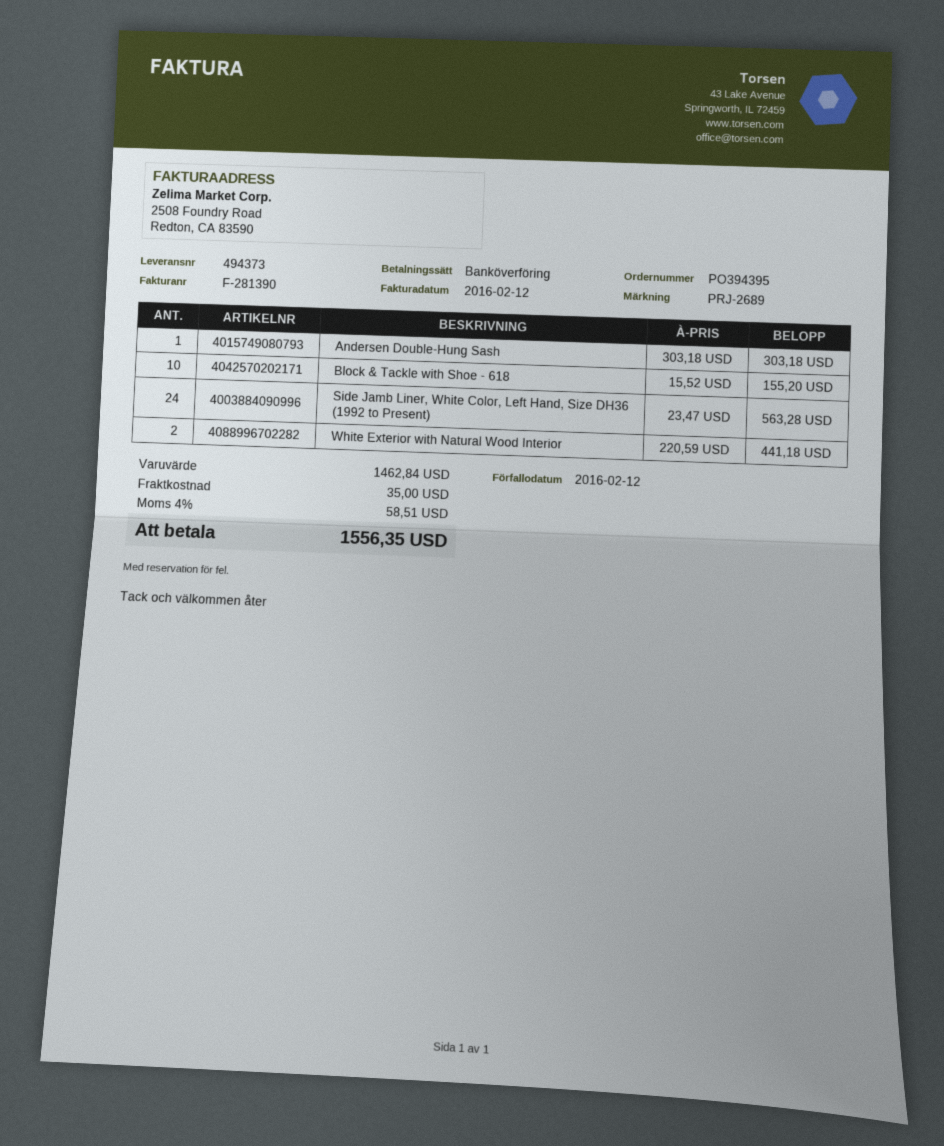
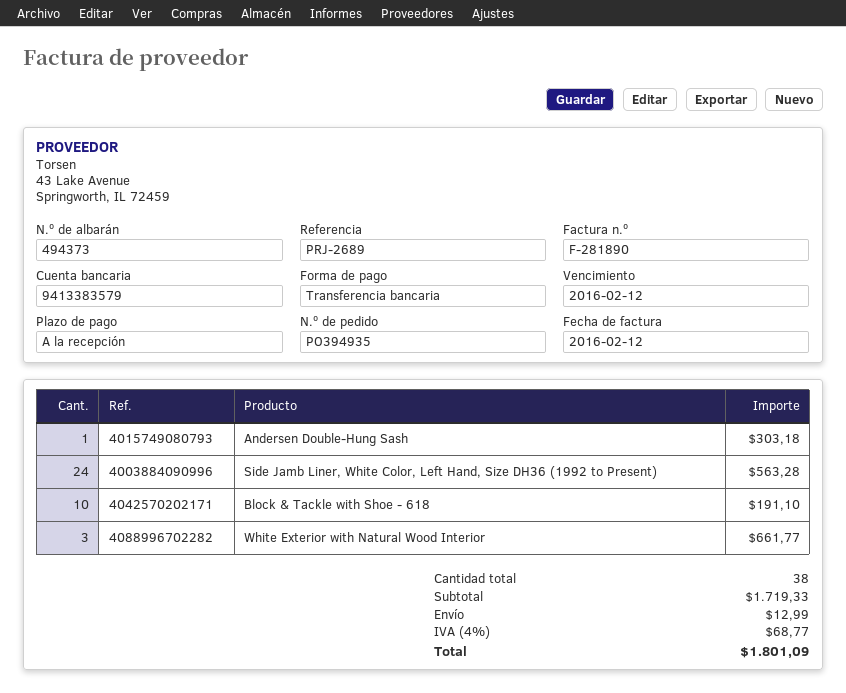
order number: PO394395 -> PO394935
invoice number: F-281390 -> F-281890
Block & Tackle with Shoe - 618: 10 for 155.20 -> 10 for 191.10
White Exterior with Natural Wood Interior: 2 for 441.18 -> 3 for 661.77
subtotal: 1462.84 -> 1719.33
shipping: 35.00 -> 12.99
tax: 4% = 58.51 -> 4% = 68.77
total: 1556.35 -> 1801.09

